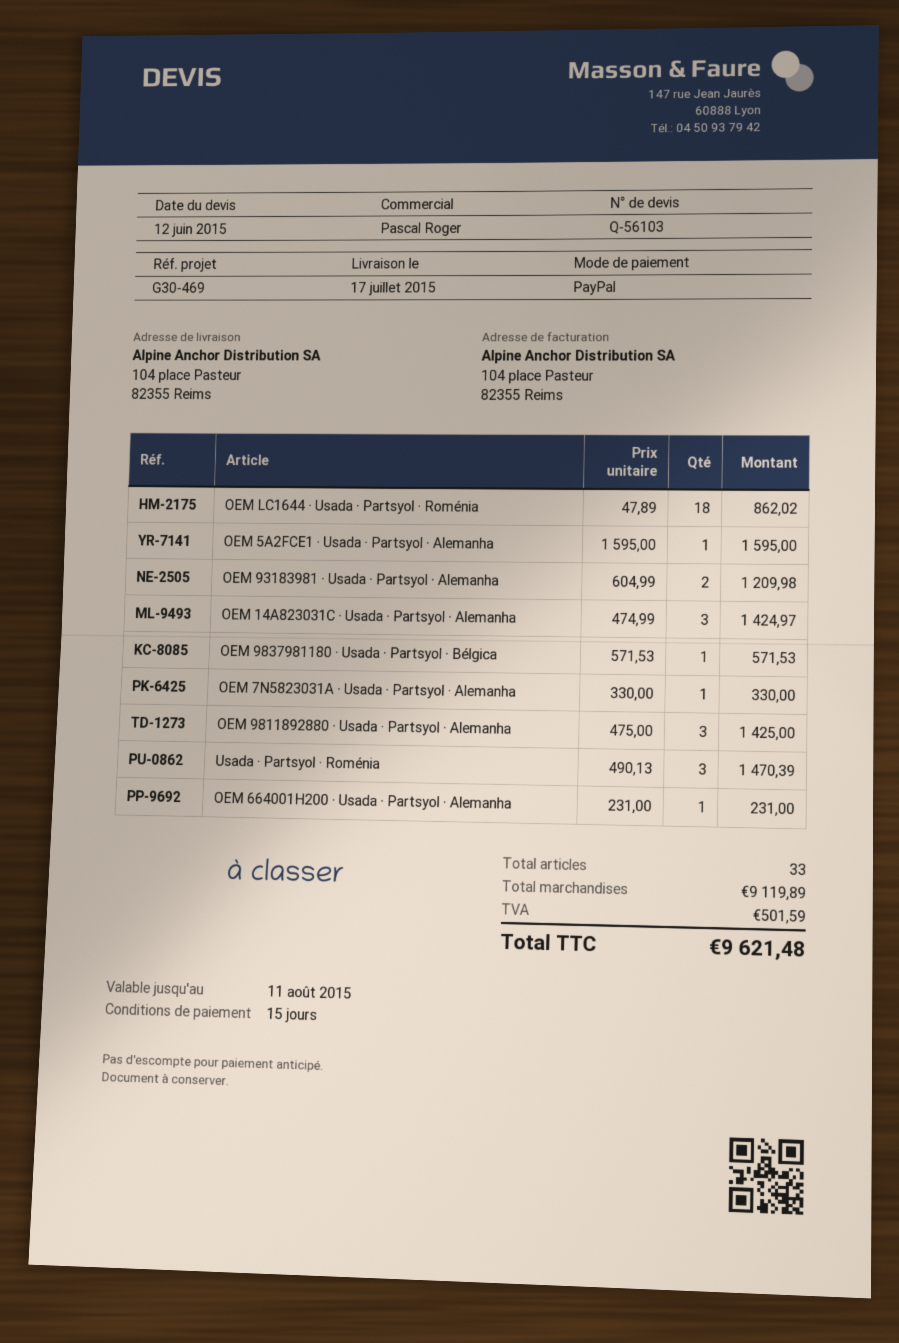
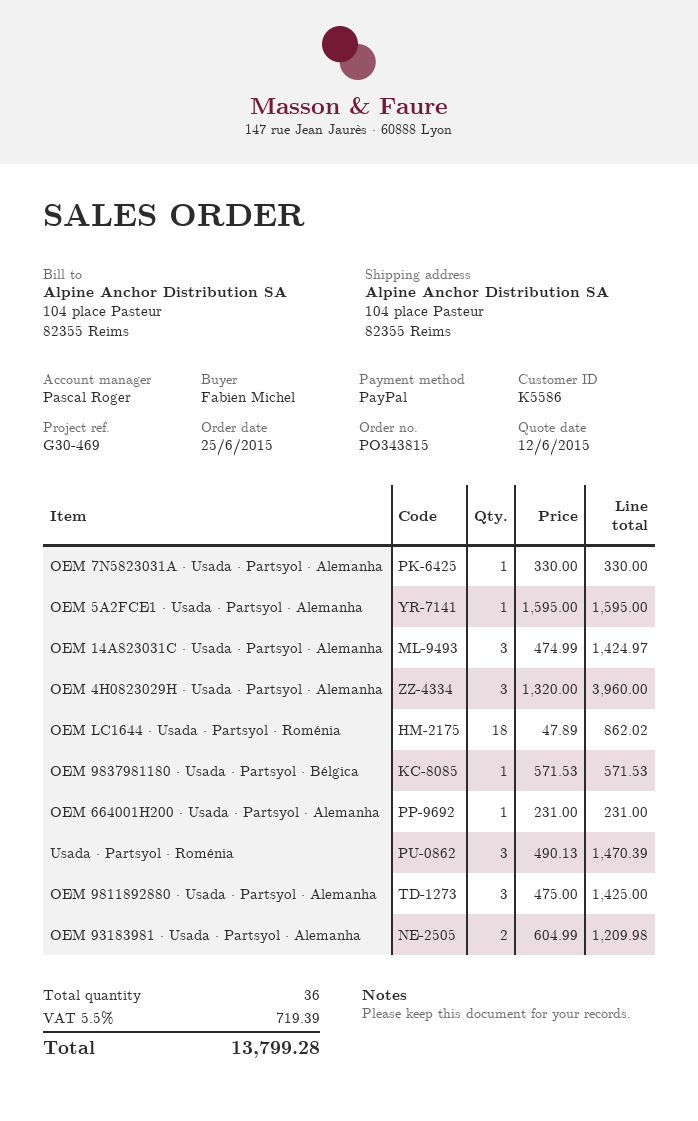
OEM 4H0823029H · Usada · Partsyol · Alemanha: none -> 3 x 1320.00 = 3960.00
total quantity: 33 -> 36
tax: 501.59 -> 719.39
total: 9621.48 -> 13799.28

